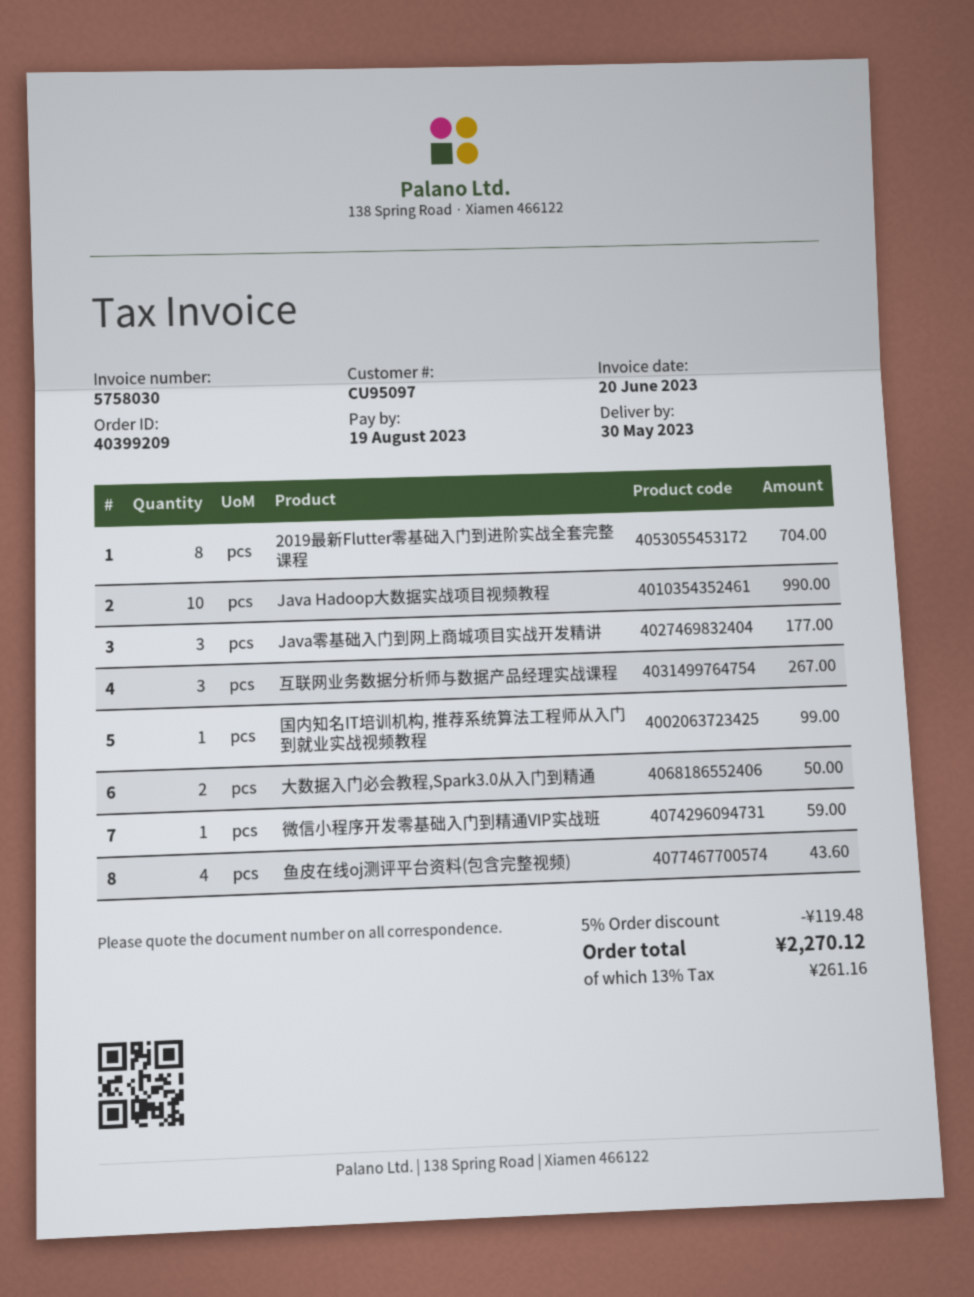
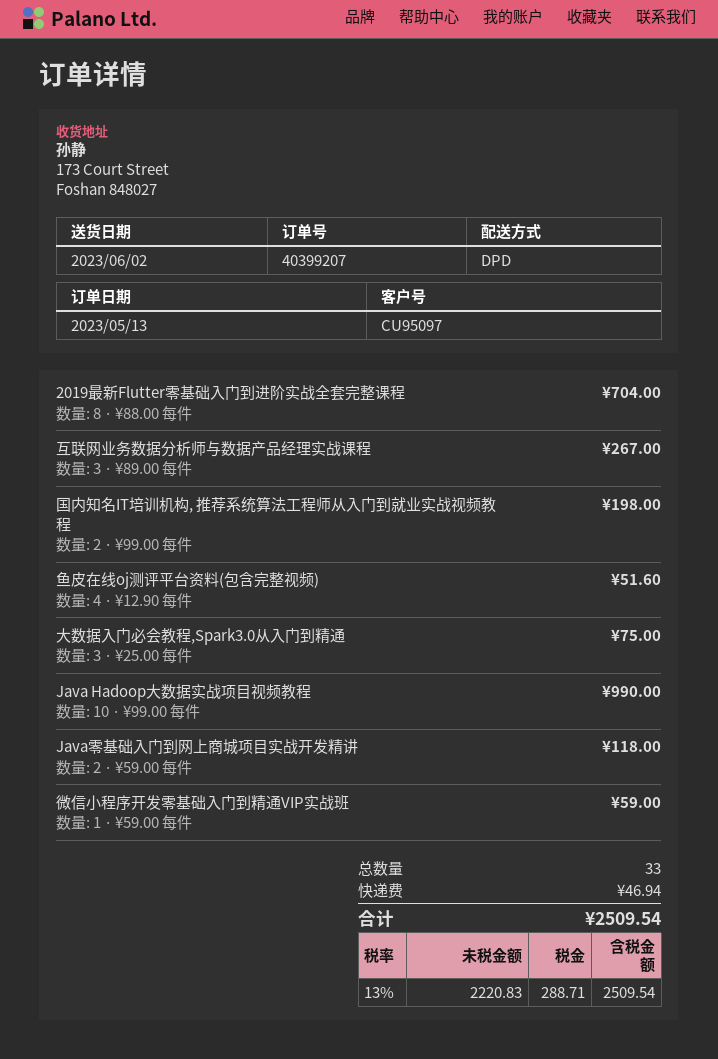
order number: 40399209 -> 40399207
delivery date: 2023-05-30 -> 2023-06-02
Java零基础入门到网上商城项目实战开发精讲: 3 for 177.00 -> 2 for 118.00
国内知名IT培训机构, 推荐系统算法工程师从入门到就业实战视频教程: 1 for 99.00 -> 2 for 198.00
大数据入门必会教程,Spark3.0从入门到精通: 2 for 50.00 -> 3 for 75.00
鱼皮在线oj测评平台资料(包含完整视频): 4 for 43.60 -> 4 for 51.60
discount: 5% = 119.48 -> none
shipping: none -> 46.94
tax: 13% = 261.16 -> 13% = 288.71
total: 2270.12 -> 2509.54

